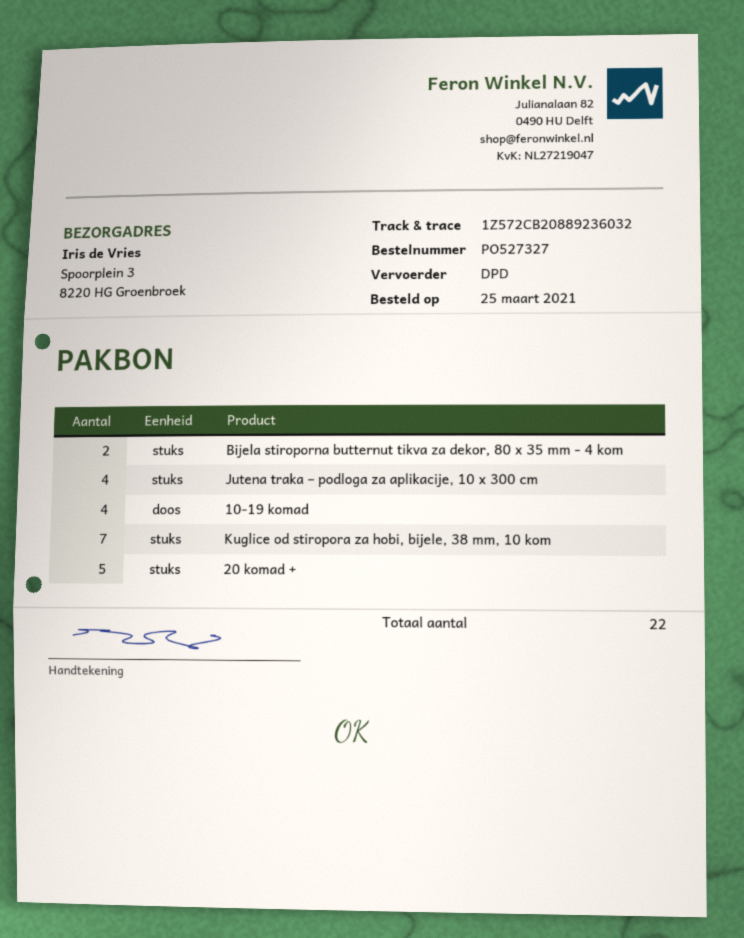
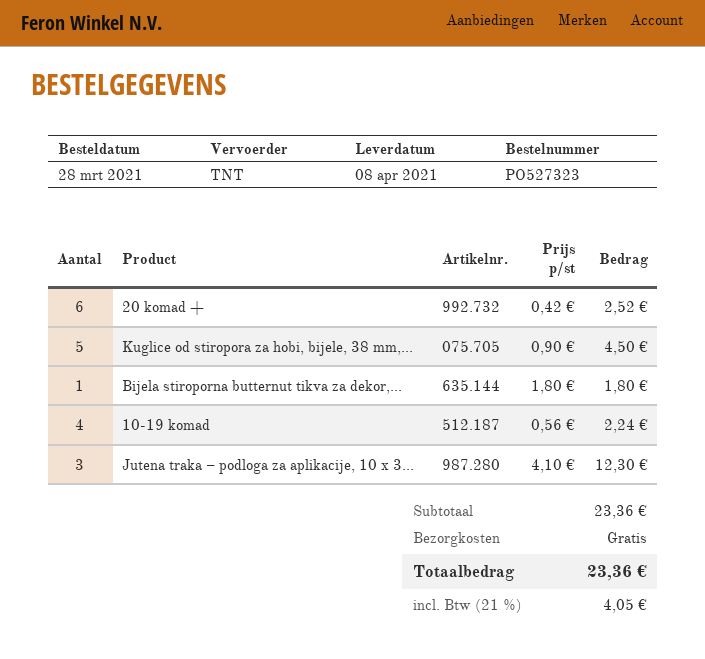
order number: PO527327 -> PO527323
order date: 2021-03-25 -> 2021-03-28
shipping method: DPD -> TNT
Bijela stiroporna butternut tikva za dekor, 80 x 35 mm - 4 kom: 2 -> 1
Jutena traka – podloga za aplikacije, 10 x 300 cm: 4 -> 3
Kuglice od stiropora za hobi, bijele, 38 mm, 10 kom: 7 -> 5
20 komad +: 5 -> 6

